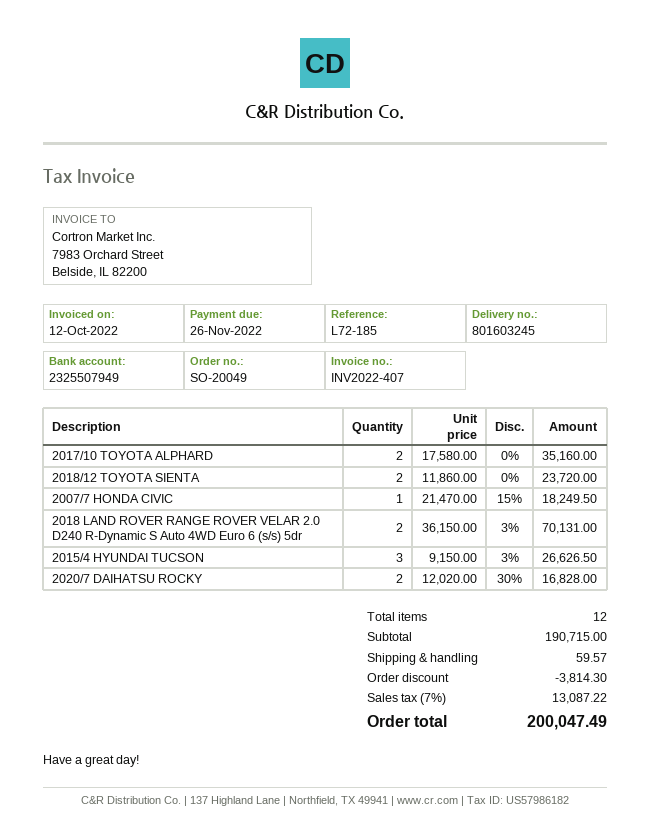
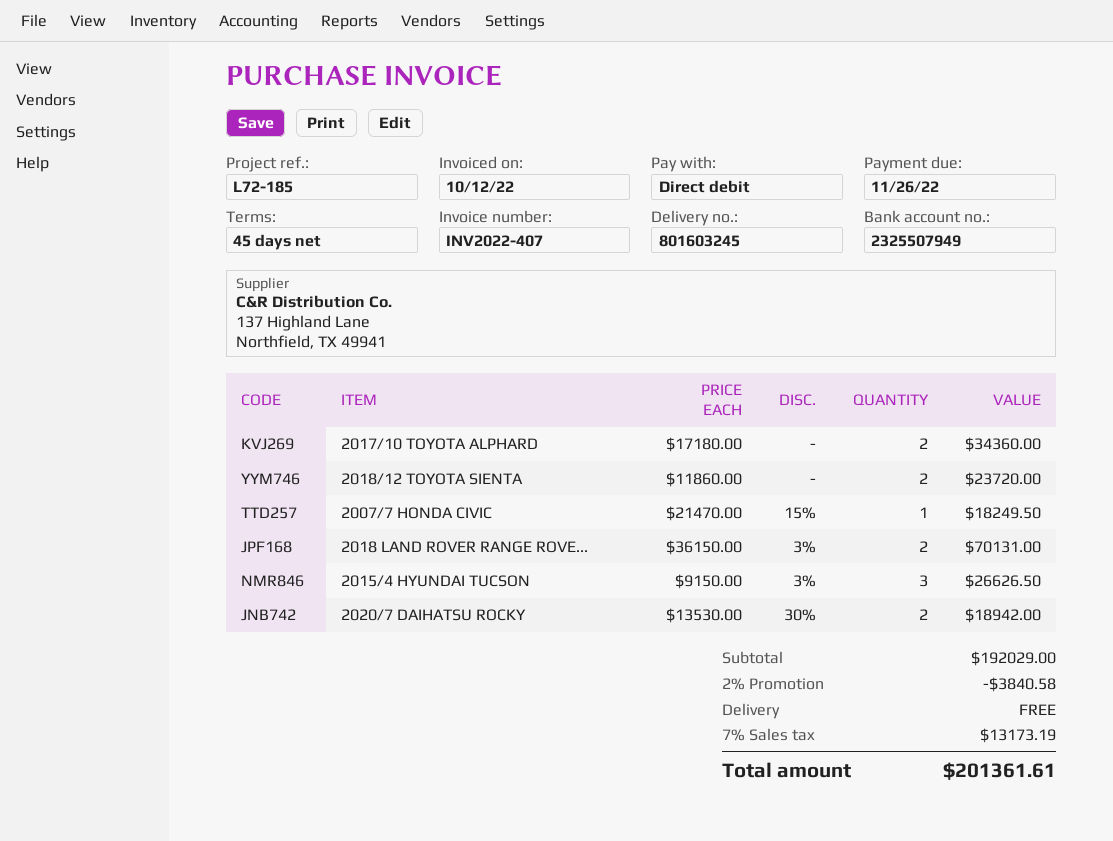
2017/10 TOYOTA ALPHARD: 2 x 17580.00 = 35160.00 -> 2 x 17180.00 = 34360.00
2020/7 DAIHATSU ROCKY: 2 x 12020.00 - 30% = 16828.00 -> 2 x 13530.00 - 30% = 18942.00
subtotal: 190715.00 -> 192029.00
discount: 3814.30 -> 3840.58
shipping: 59.57 -> 0.00
tax: 7% = 13087.22 -> 7% = 13173.19
total: 200047.49 -> 201361.61

